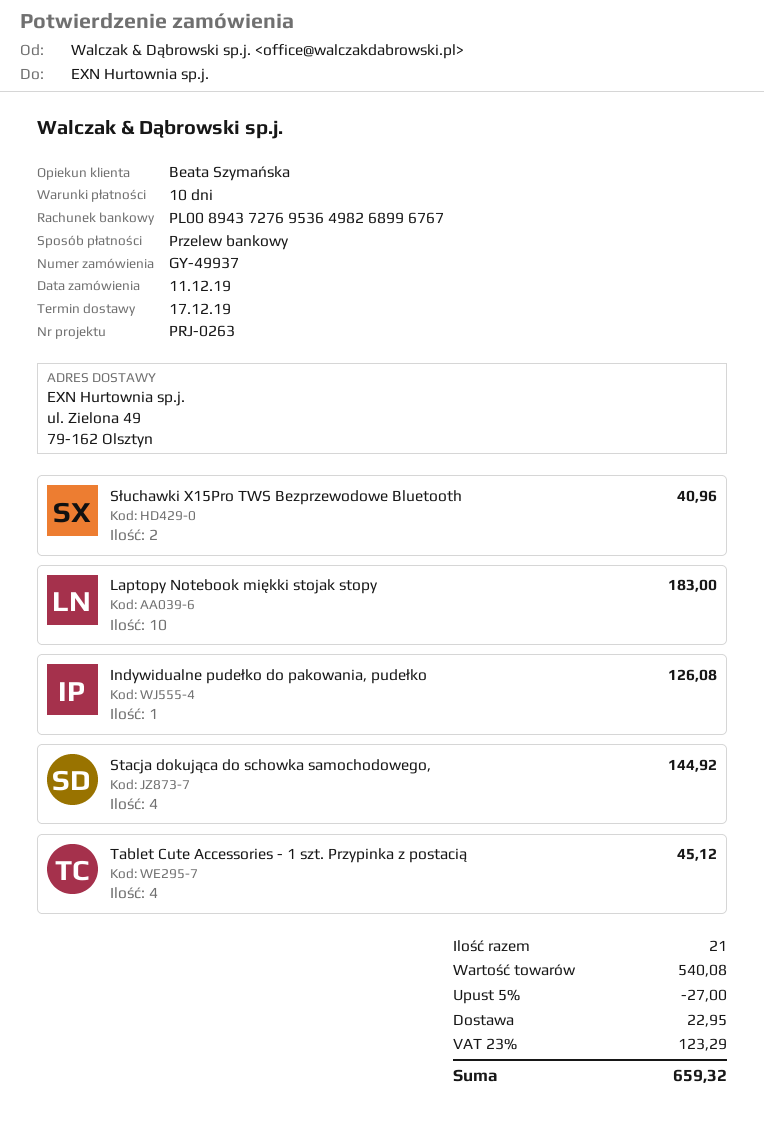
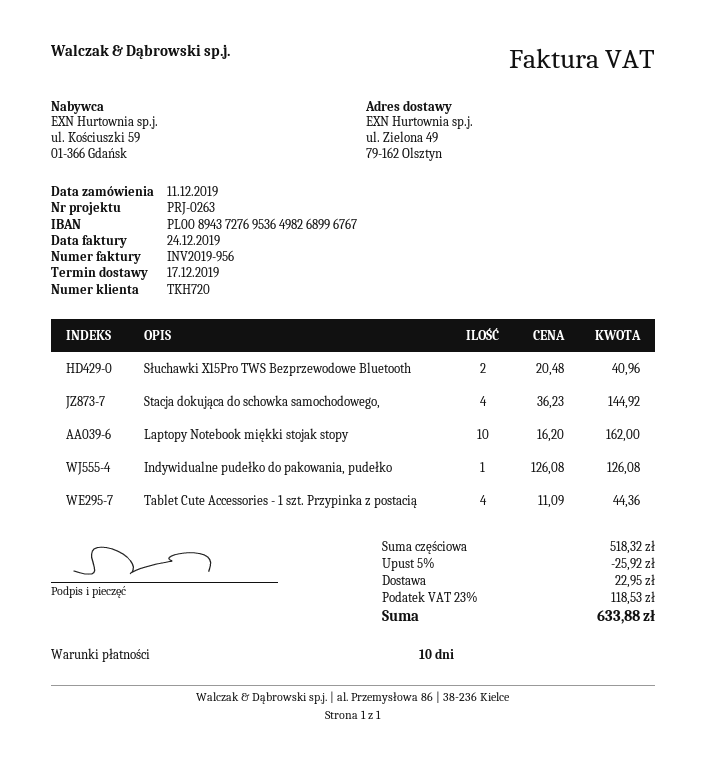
Laptopy Notebook miękki stojak stopy: 10 for 183.00 -> 10 for 162.00
Tablet Cute Accessories - 1 szt. Przypinka z postacią: 4 for 45.12 -> 4 for 44.36
subtotal: 540.08 -> 518.32
discount: 5% = 27.00 -> 5% = 25.92
tax: 23% = 123.29 -> 23% = 118.53
total: 659.32 -> 633.88

